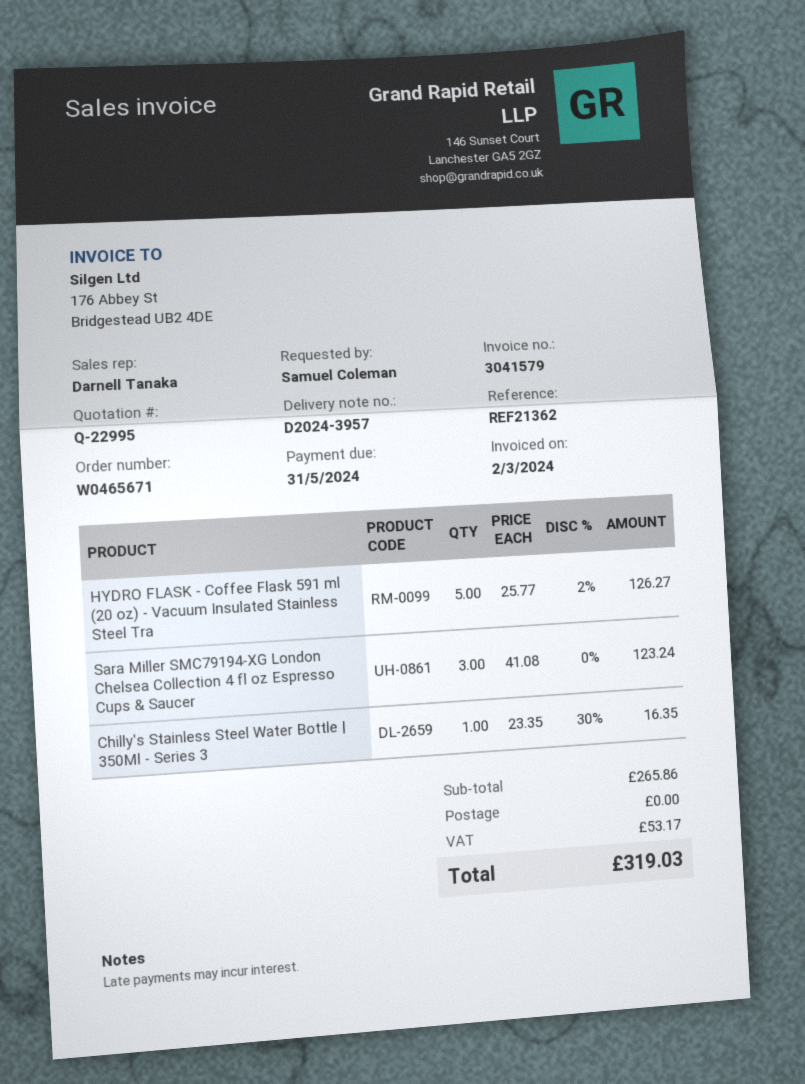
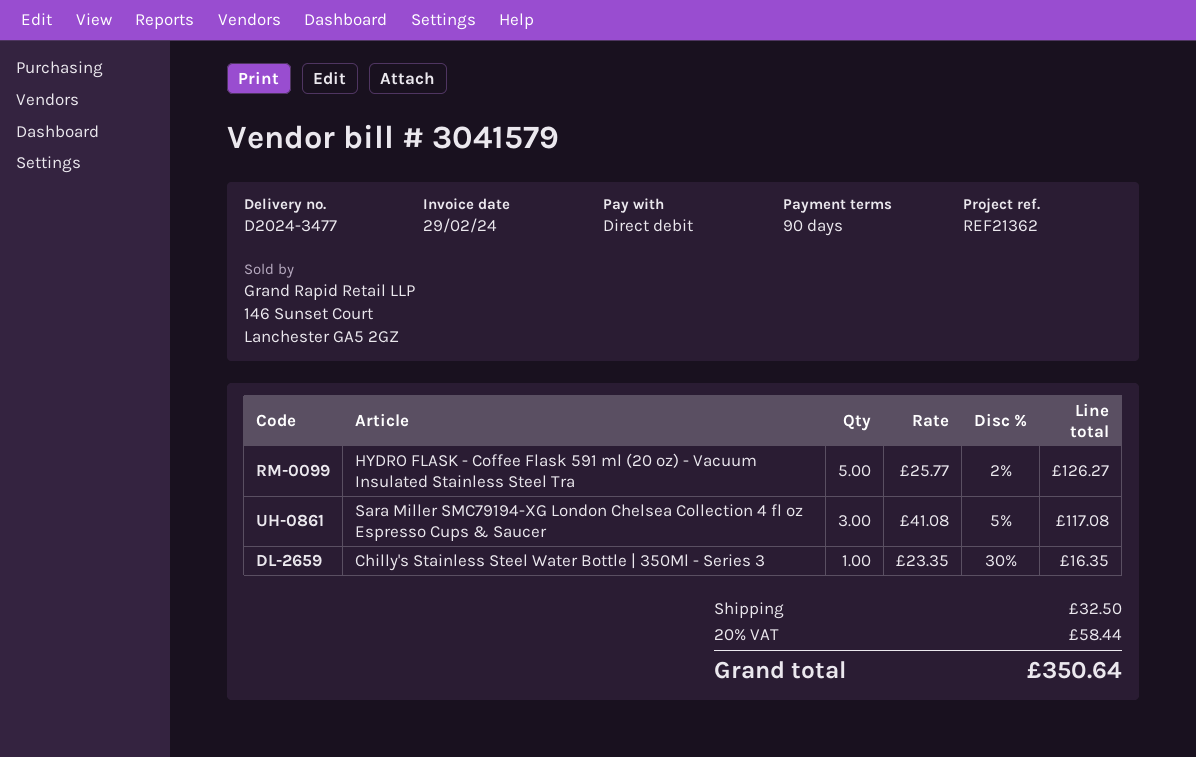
delivery note number: D2024-3957 -> D2024-3477
invoice date: 2024-03-02 -> 2024-02-29
Sara Miller SMC79194-XG London Chelsea Collection 4 fl oz Espresso Cups & Saucer: 3 x 41.08 = 123.24 -> 3 x 41.08 - 5% = 117.08
shipping: 0.00 -> 32.50
tax: 53.17 -> 58.44
total: 319.03 -> 350.64

